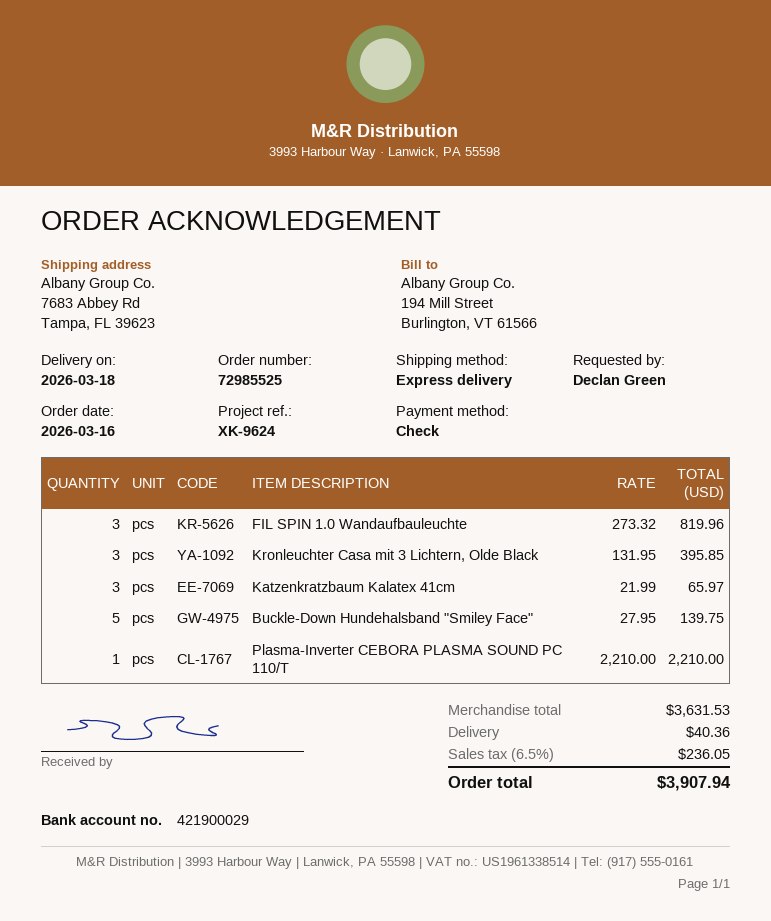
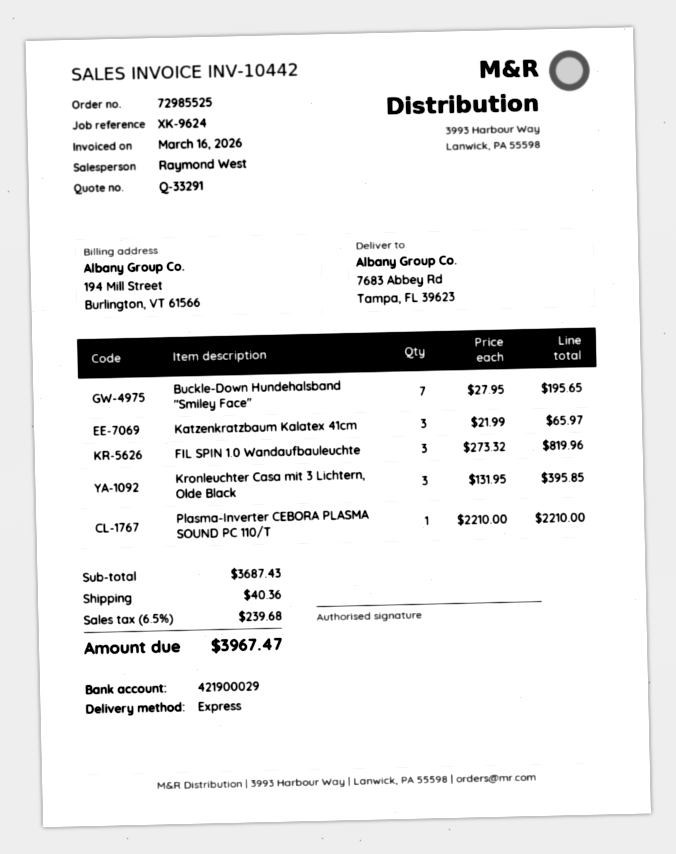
Buckle-Down Hundehalsband "Smiley Face": 5 x 27.95 = 139.75 -> 7 x 27.95 = 195.65
subtotal: 3631.53 -> 3687.43
tax: 6.5% = 236.05 -> 6.5% = 239.68
total: 3907.94 -> 3967.47

